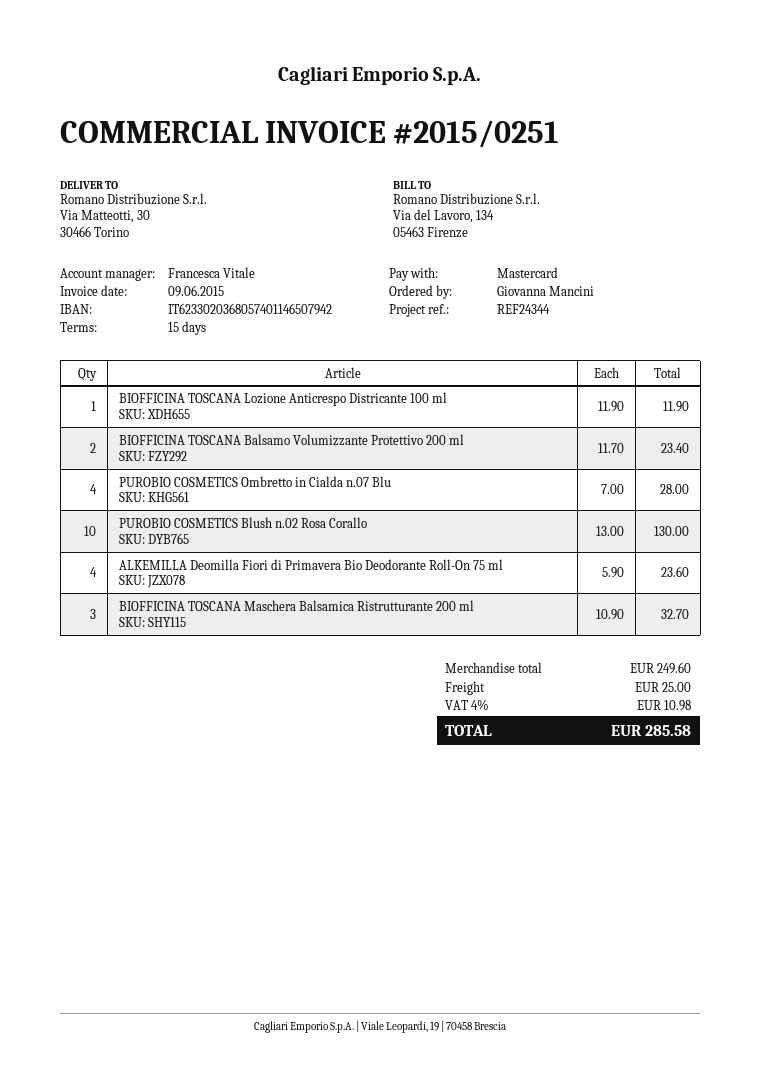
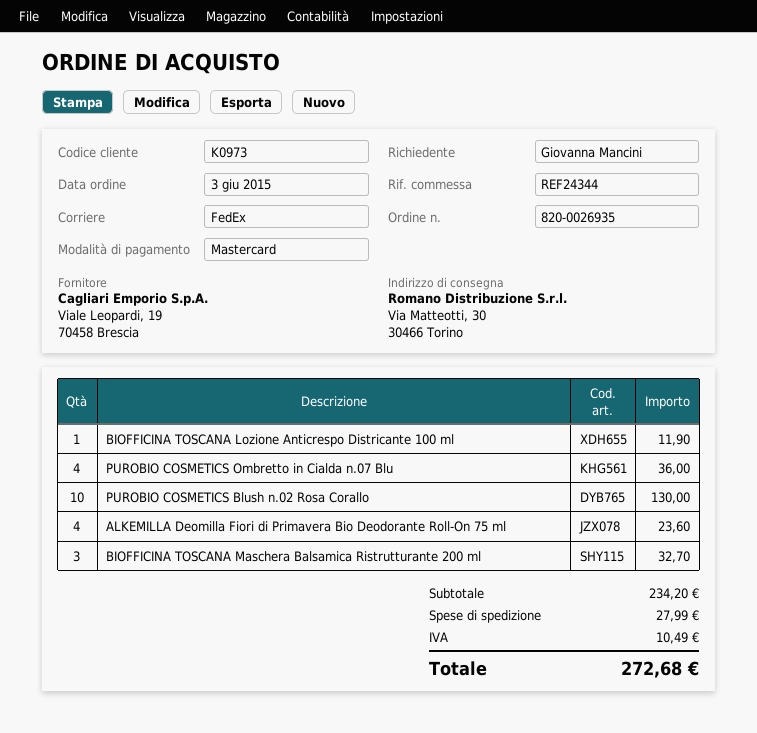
BIOFFICINA TOSCANA Balsamo Volumizzante Protettivo 200 ml: 2 for 23.40 -> none
PUROBIO COSMETICS Ombretto in Cialda n.07 Blu: 4 for 28.00 -> 4 for 36.00
subtotal: 249.60 -> 234.20
shipping: 25.00 -> 27.99
tax: 10.98 -> 10.49
total: 285.58 -> 272.68

